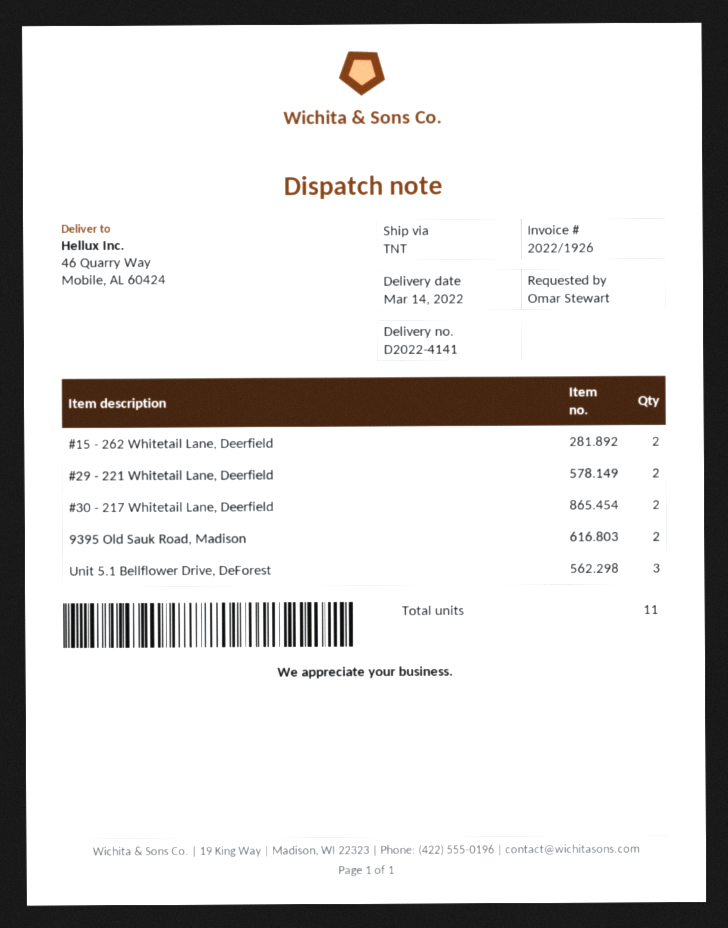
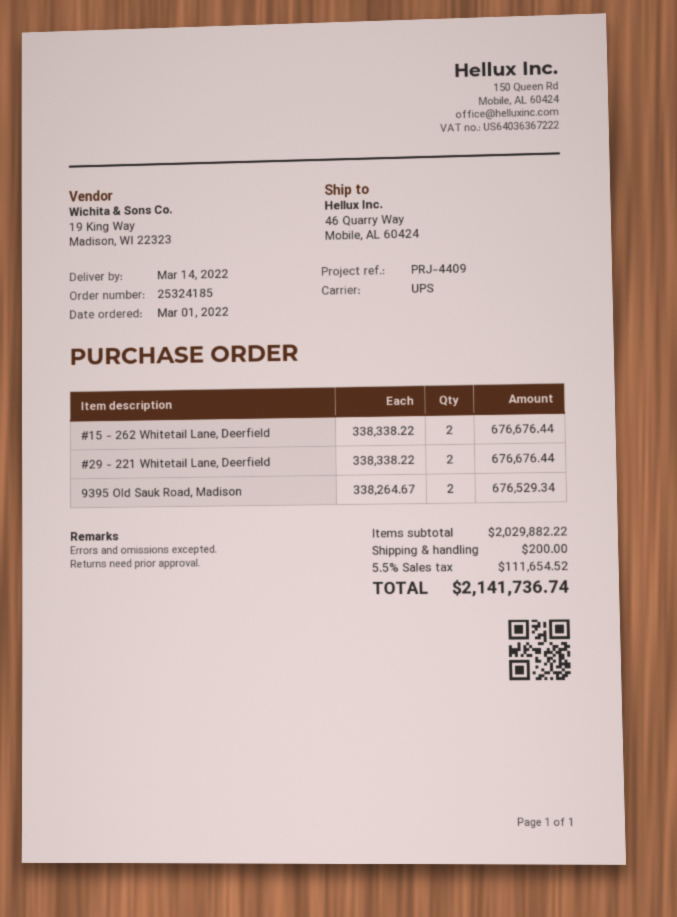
shipping method: TNT -> UPS
#30 - 217 Whitetail Lane, Deerfield: 2 -> none
Unit 5.1 Bellflower Drive, DeForest: 3 -> none

